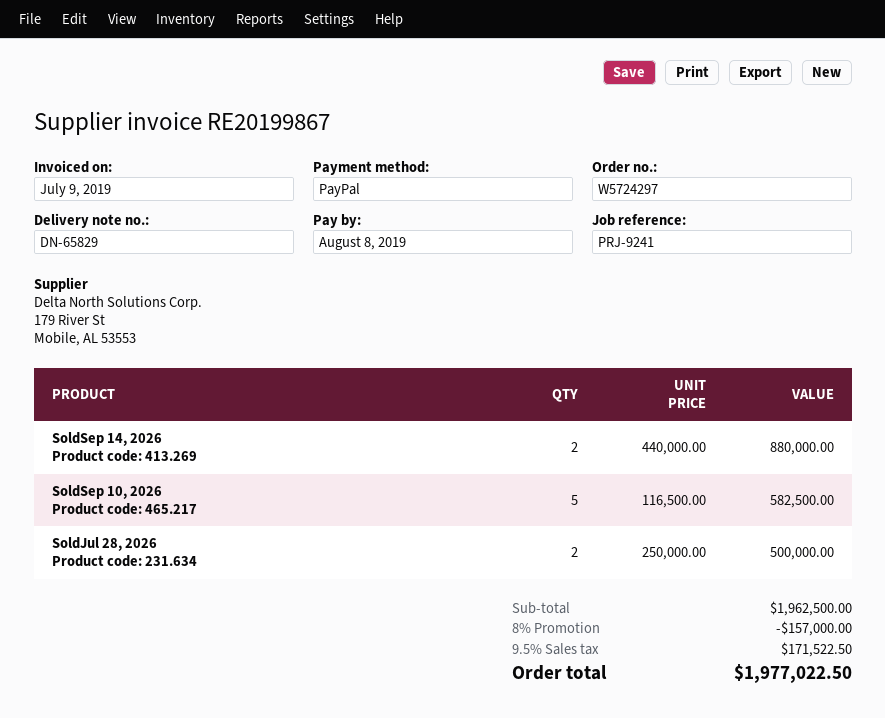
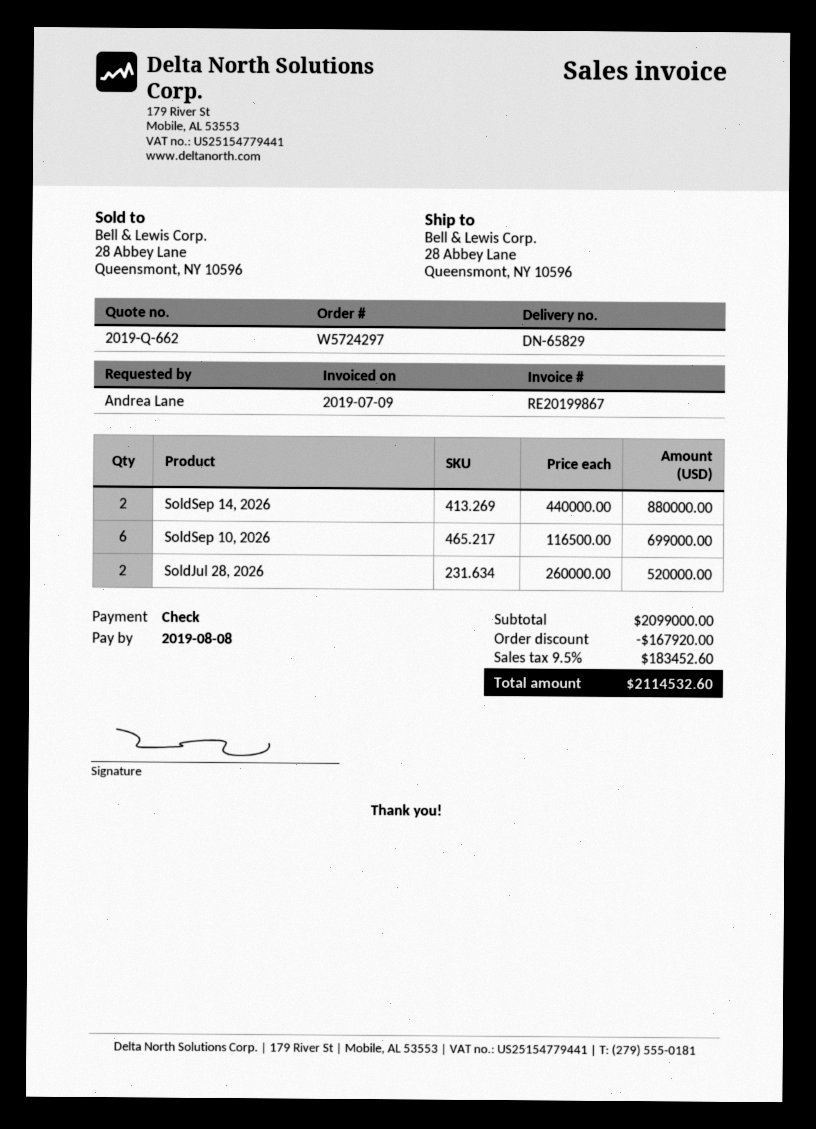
payment method: PayPal -> cheque
SoldSep 10, 2026: 5 x 116500.00 = 582500.00 -> 6 x 116500.00 = 699000.00
SoldJul 28, 2026: 2 x 250000.00 = 500000.00 -> 2 x 260000.00 = 520000.00
subtotal: 1962500.00 -> 2099000.00
discount: 157000.00 -> 167920.00
tax: 9.5% = 171522.50 -> 9.5% = 183452.60
total: 1977022.50 -> 2114532.60

